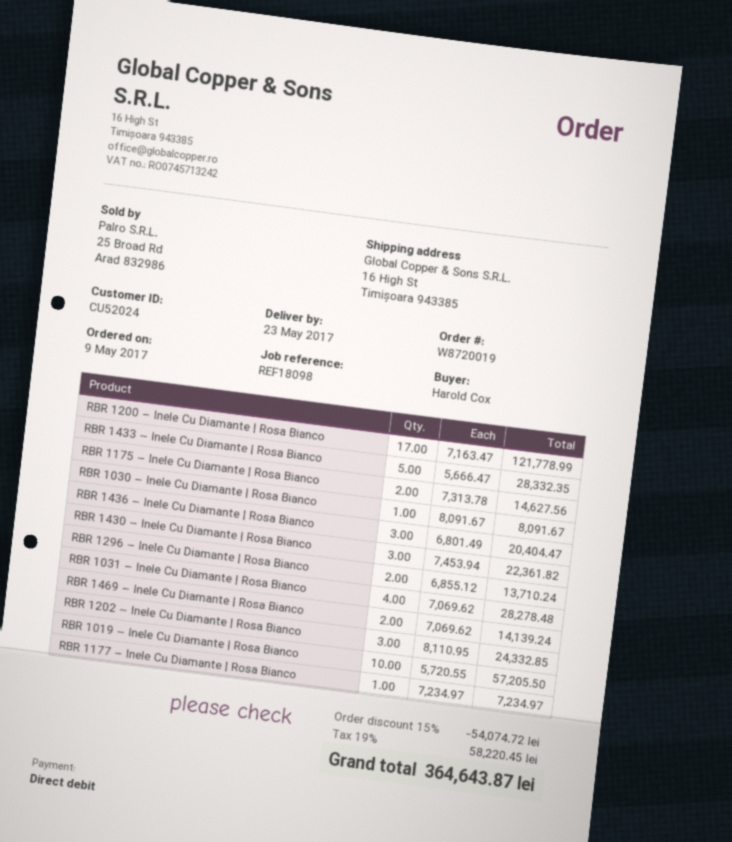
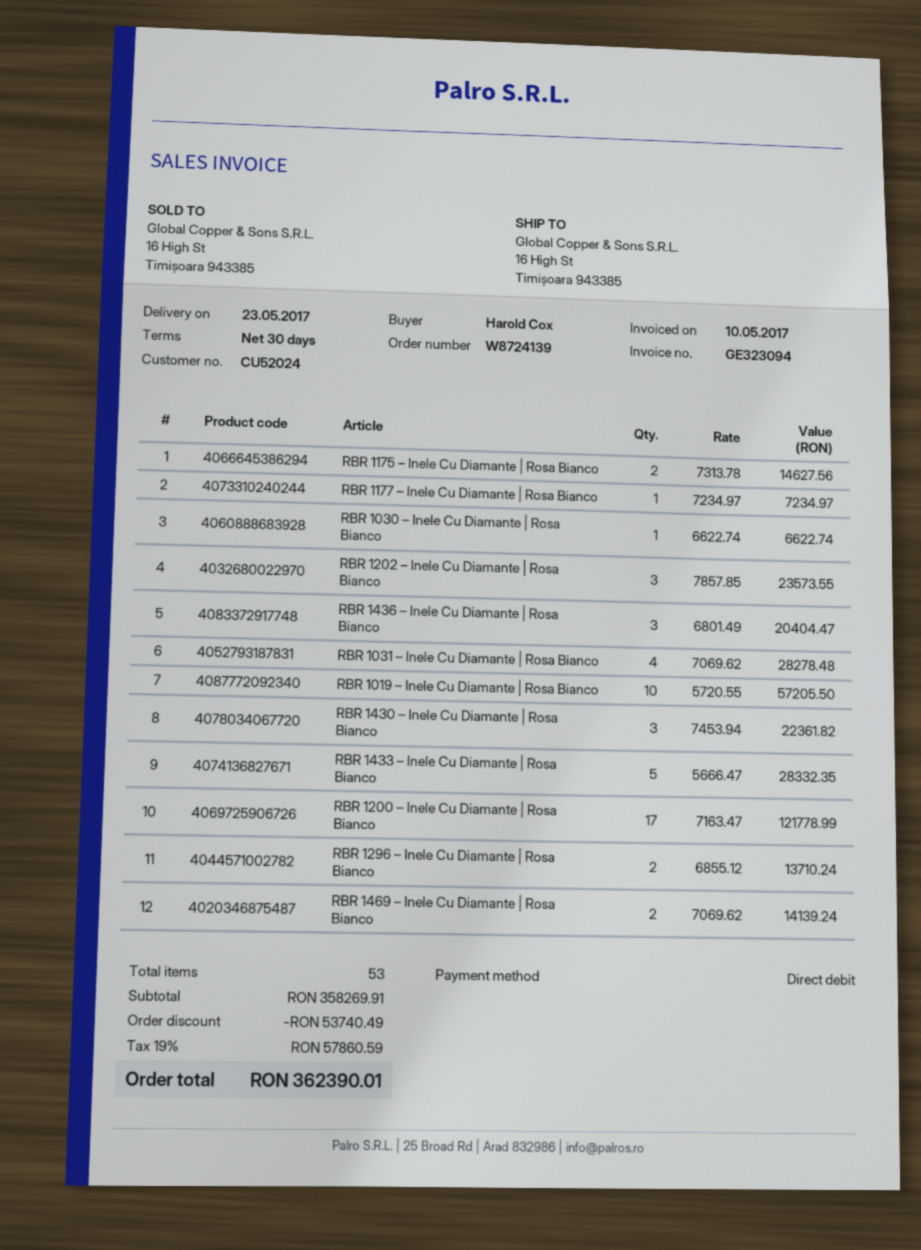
order number: W8720019 -> W8724139
RBR 1030 – Inele Cu Diamante | Rosa Bianco: 1 x 8091.67 = 8091.67 -> 1 x 6622.74 = 6622.74
RBR 1202 – Inele Cu Diamante | Rosa Bianco: 3 x 8110.95 = 24332.85 -> 3 x 7857.85 = 23573.55
discount: 54074.72 -> 53740.49
tax: 19% = 58220.45 -> 19% = 57860.59
total: 364643.87 -> 362390.01

